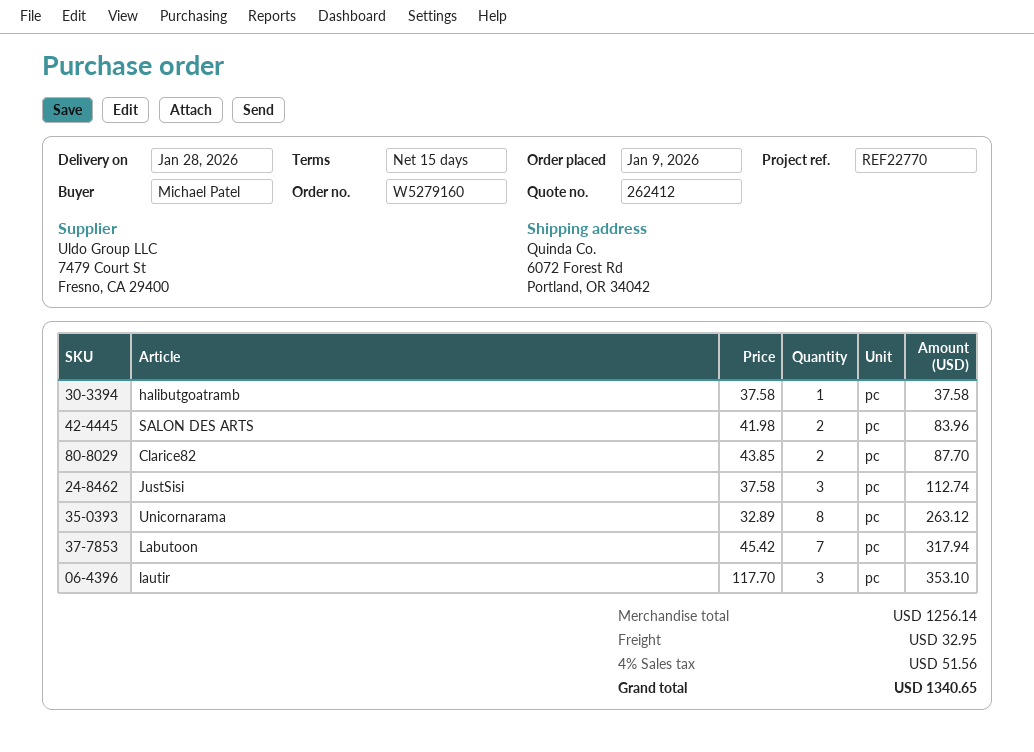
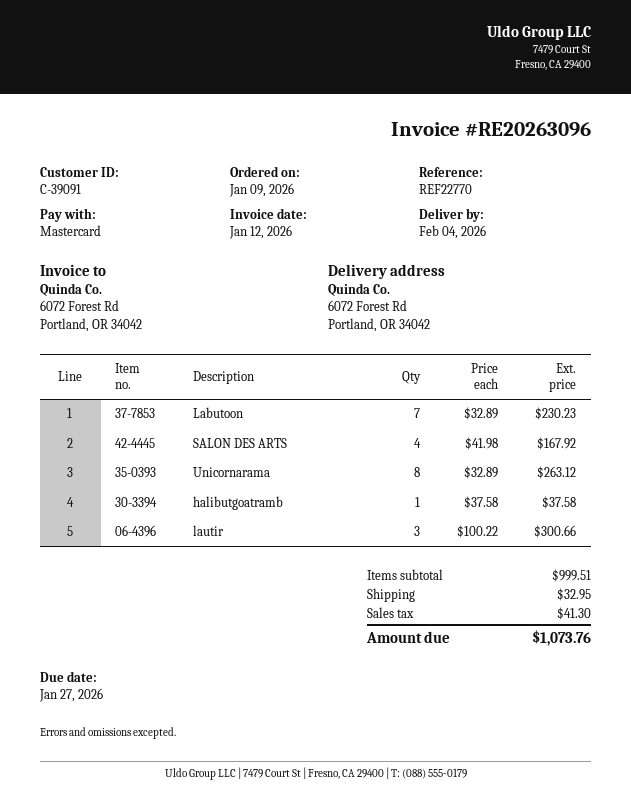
delivery date: 2026-01-28 -> 2026-02-04
SALON DES ARTS: 2 x 41.98 = 83.96 -> 4 x 41.98 = 167.92
Clarice82: 2 x 43.85 = 87.70 -> none
JustSisi: 3 x 37.58 = 112.74 -> none
Labutoon: 7 x 45.42 = 317.94 -> 7 x 32.89 = 230.23
lautir: 3 x 117.70 = 353.10 -> 3 x 100.22 = 300.66
subtotal: 1256.14 -> 999.51
tax: 51.56 -> 41.30
total: 1340.65 -> 1073.76

